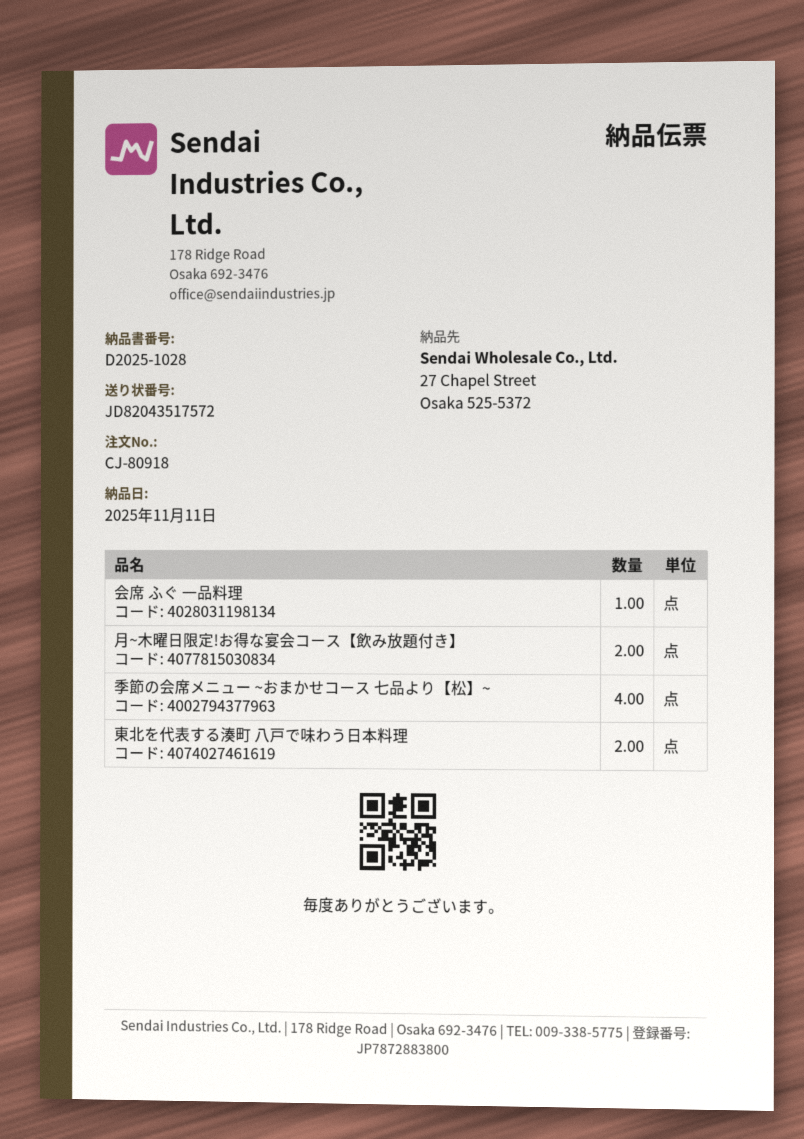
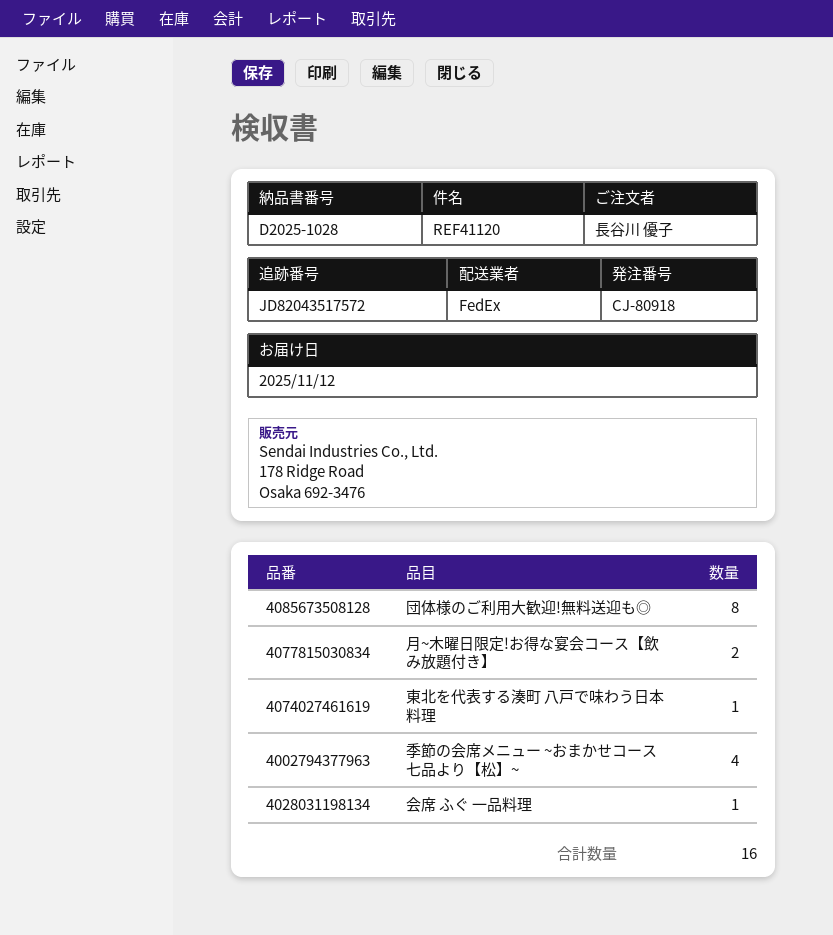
delivery date: 2025-11-11 -> 2025-11-12
東北を代表する湊町 八戸で味わう日本料理: 2 -> 1
団体様のご利用大歓迎!無料送迎も◎: none -> 8

